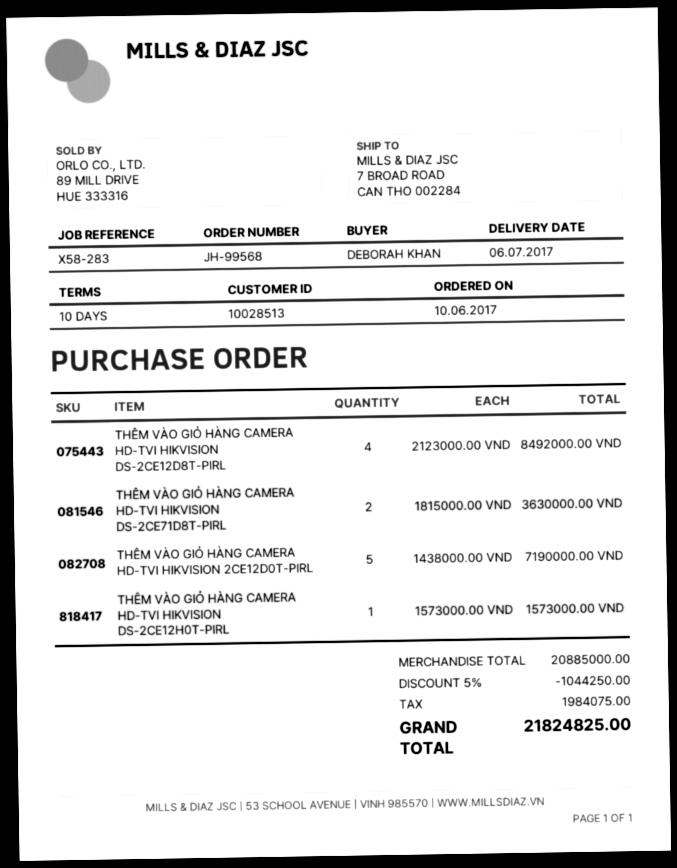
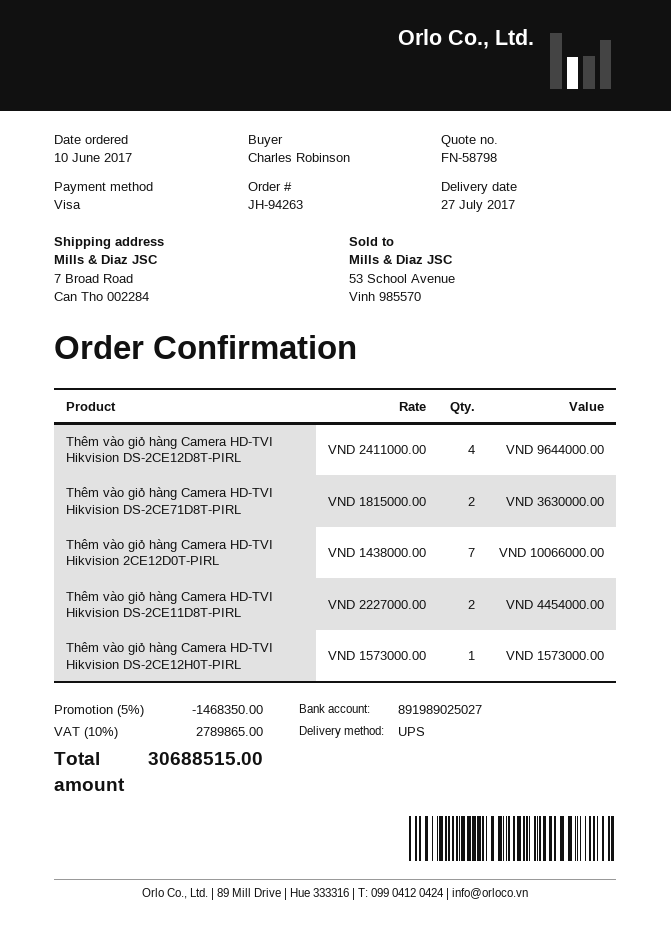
order number: JH-99568 -> JH-94263
delivery date: 2017-07-06 -> 2017-07-27
ordered by: DEBORAH KHAN -> Charles Robinson
THÊM VÀO GIỎ HÀNG CAMERA HD-TVI HIKVISION DS-2CE12D8T-PIRL: 4 x 2123000.00 = 8492000.00 -> 4 x 2411000.00 = 9644000.00
THÊM VÀO GIỎ HÀNG CAMERA HD-TVI HIKVISION 2CE12D0T-PIRL: 5 x 1438000.00 = 7190000.00 -> 7 x 1438000.00 = 10066000.00
Thêm vào giỏ hàng Camera HD-TVI Hikvision DS-2CE11D8T-PIRL: none -> 2 x 2227000.00 = 4454000.00
discount: 5% = 1044250.00 -> 5% = 1468350.00
tax: 1984075.00 -> 2789865.00
total: 21824825.00 -> 30688515.00

